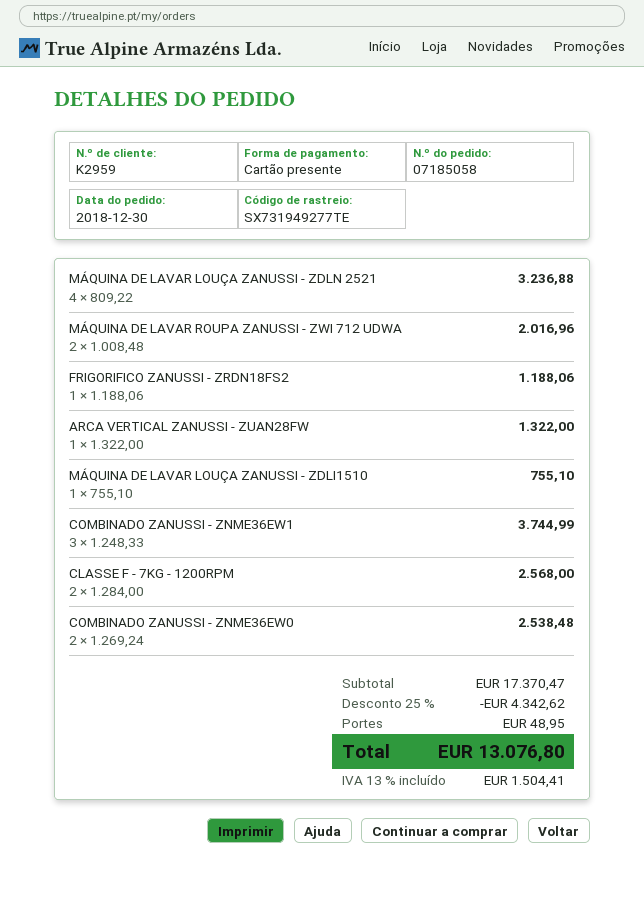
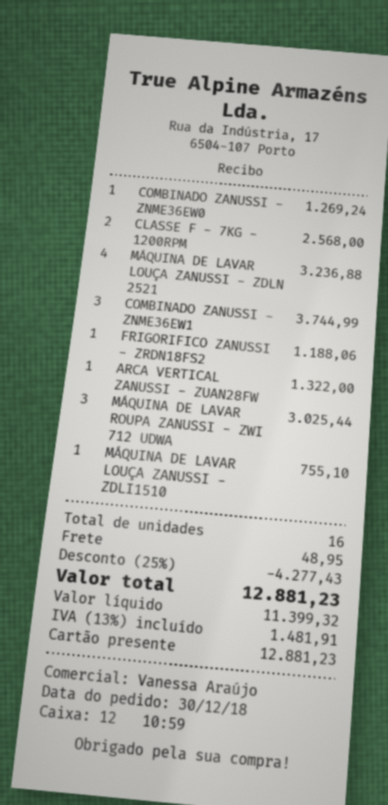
MÁQUINA DE LAVAR ROUPA ZANUSSI - ZWI 712 UDWA: 2 for 2016.96 -> 3 for 3025.44
COMBINADO ZANUSSI - ZNME36EW0: 2 for 2538.48 -> 1 for 1269.24
discount: 25% = 4342.62 -> 25% = 4277.43
tax: 13% = 1504.41 -> 13% = 1481.91
total: 13076.80 -> 12881.23

